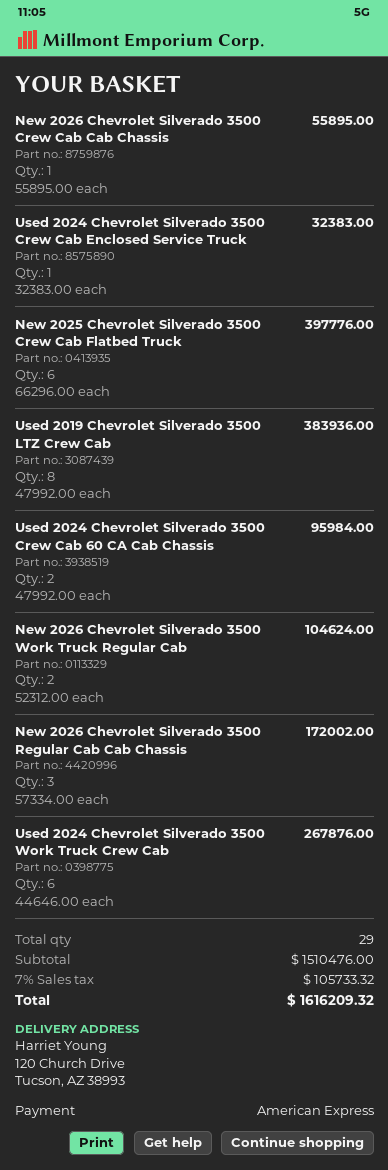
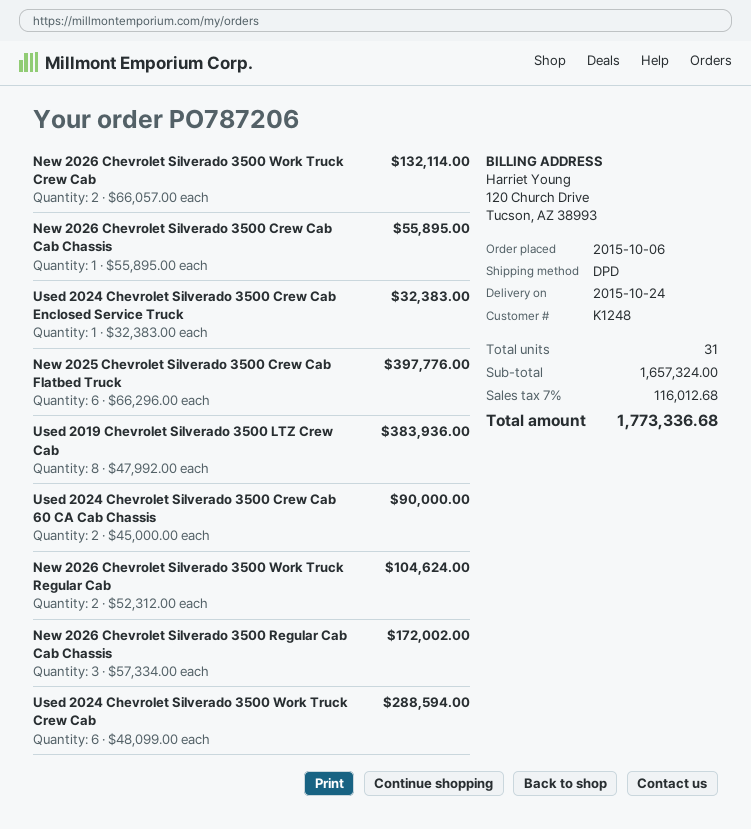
Used 2024 Chevrolet Silverado 3500 Crew Cab 60 CA Cab Chassis: 2 x 47992.00 = 95984.00 -> 2 x 45000.00 = 90000.00
Used 2024 Chevrolet Silverado 3500 Work Truck Crew Cab: 6 x 44646.00 = 267876.00 -> 6 x 48099.00 = 288594.00
New 2026 Chevrolet Silverado 3500 Work Truck Crew Cab: none -> 2 x 66057.00 = 132114.00
total quantity: 29 -> 31
subtotal: 1510476.00 -> 1657324.00
tax: 7% = 105733.32 -> 7% = 116012.68
total: 1616209.32 -> 1773336.68

